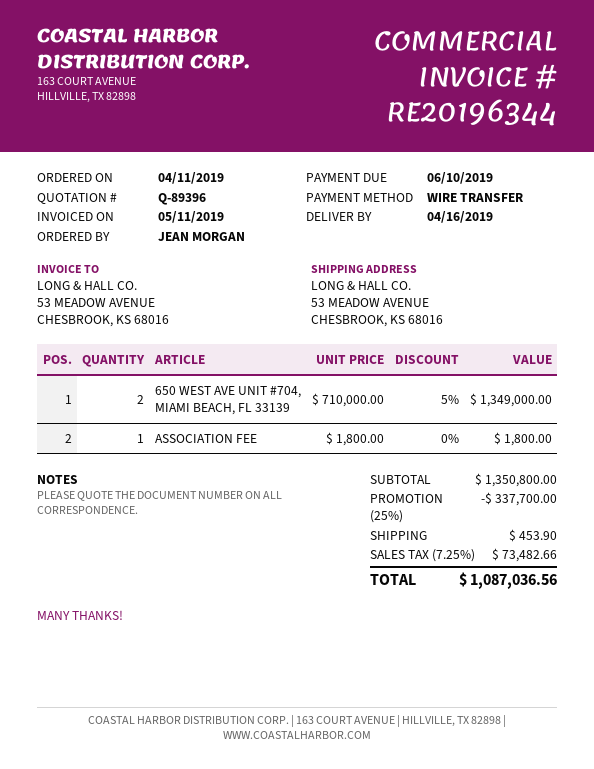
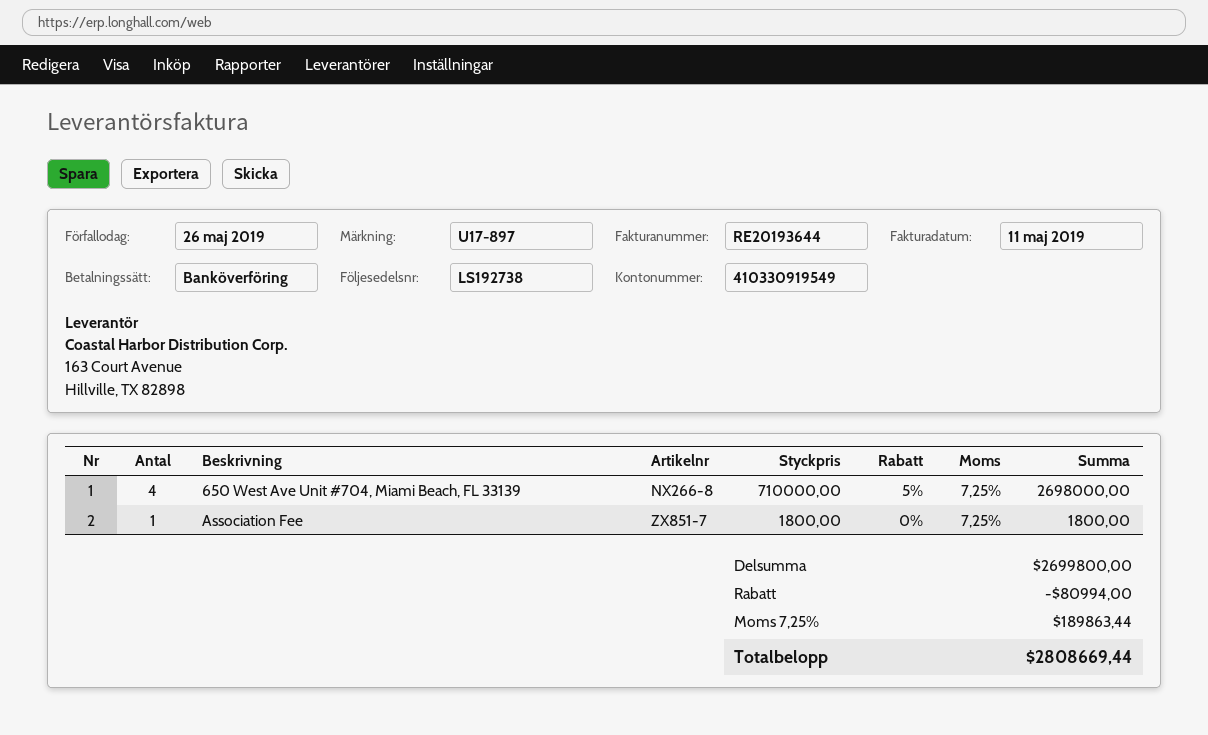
invoice number: RE20196344 -> RE20193644
due date: 2019-06-10 -> 2019-05-26
650 WEST AVE UNIT #704, MIAMI BEACH, FL 33139: 2 x 710000.00 - 5% = 1349000.00 -> 4 x 710000.00 - 5% = 2698000.00
subtotal: 1350800.00 -> 2699800.00
discount: 337700.00 -> 80994.00
shipping: 453.90 -> none
tax: 7.25% = 73482.66 -> 7.25% = 189863.44
total: 1087036.56 -> 2808669.44

